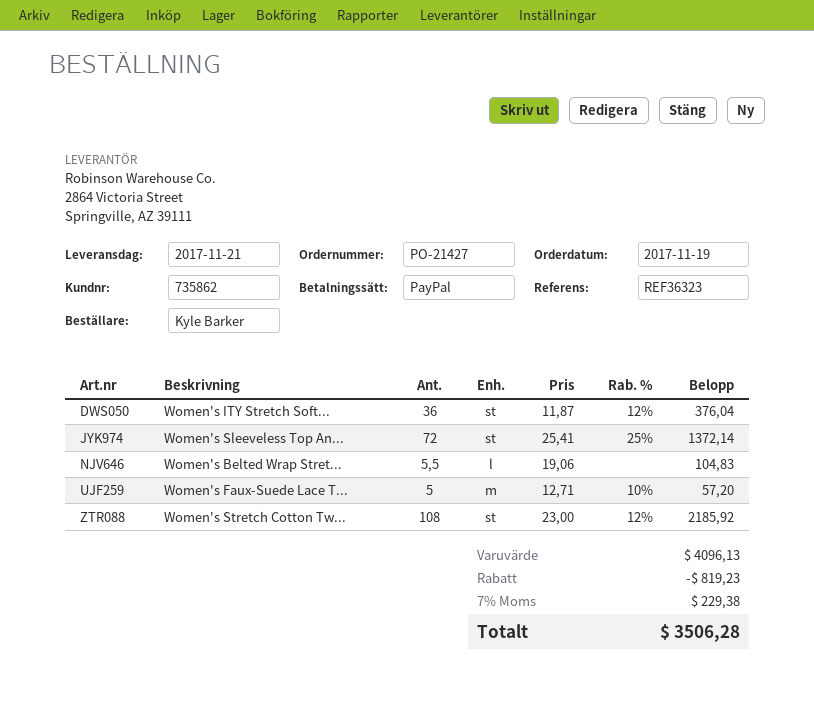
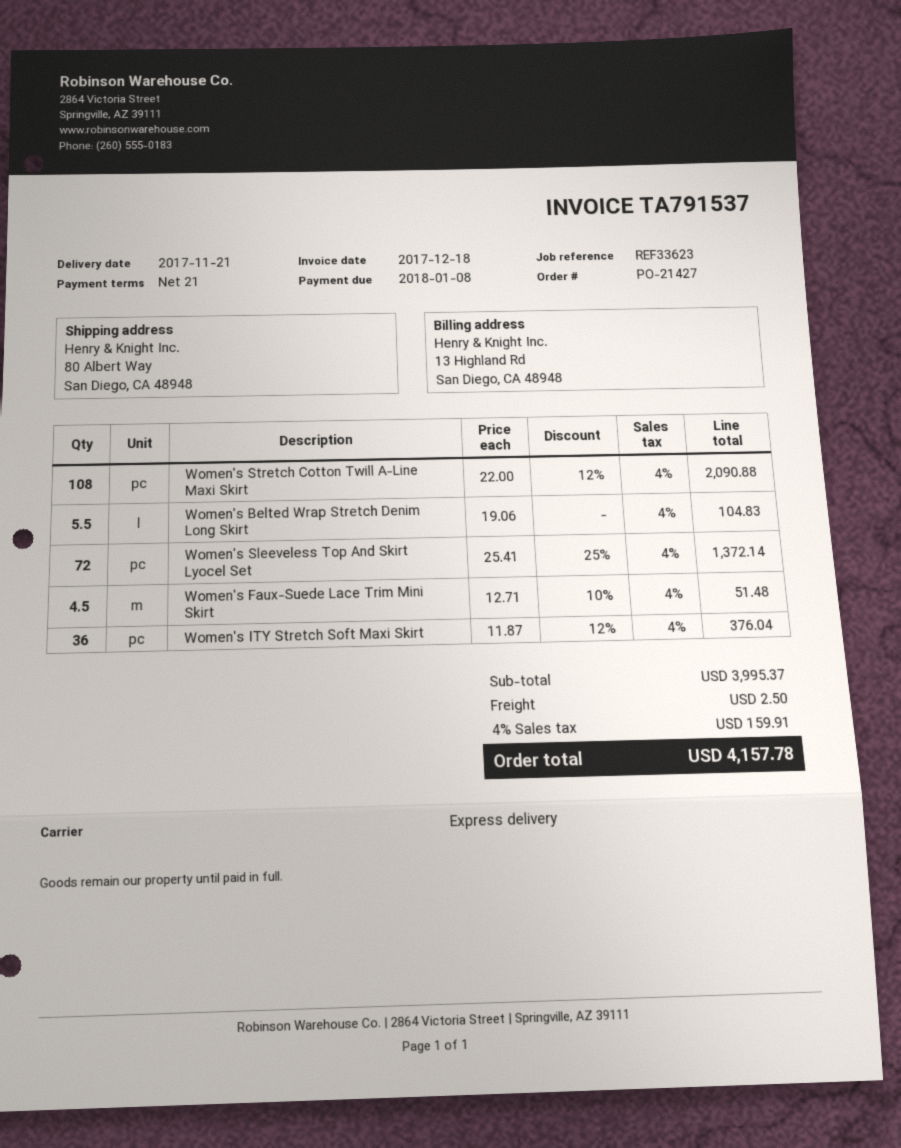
reference: REF36323 -> REF33623
Women's Faux-Suede Lace T...: 5 x 12.71 - 10% = 57.20 -> 4.5 x 12.71 - 10% = 51.48
Women's Stretch Cotton Tw...: 108 x 23.00 - 12% = 2185.92 -> 108 x 22.00 - 12% = 2090.88
subtotal: 4096.13 -> 3995.37
discount: 819.23 -> none
shipping: none -> 2.50
tax: 7% = 229.38 -> 4% = 159.91
total: 3506.28 -> 4157.78

